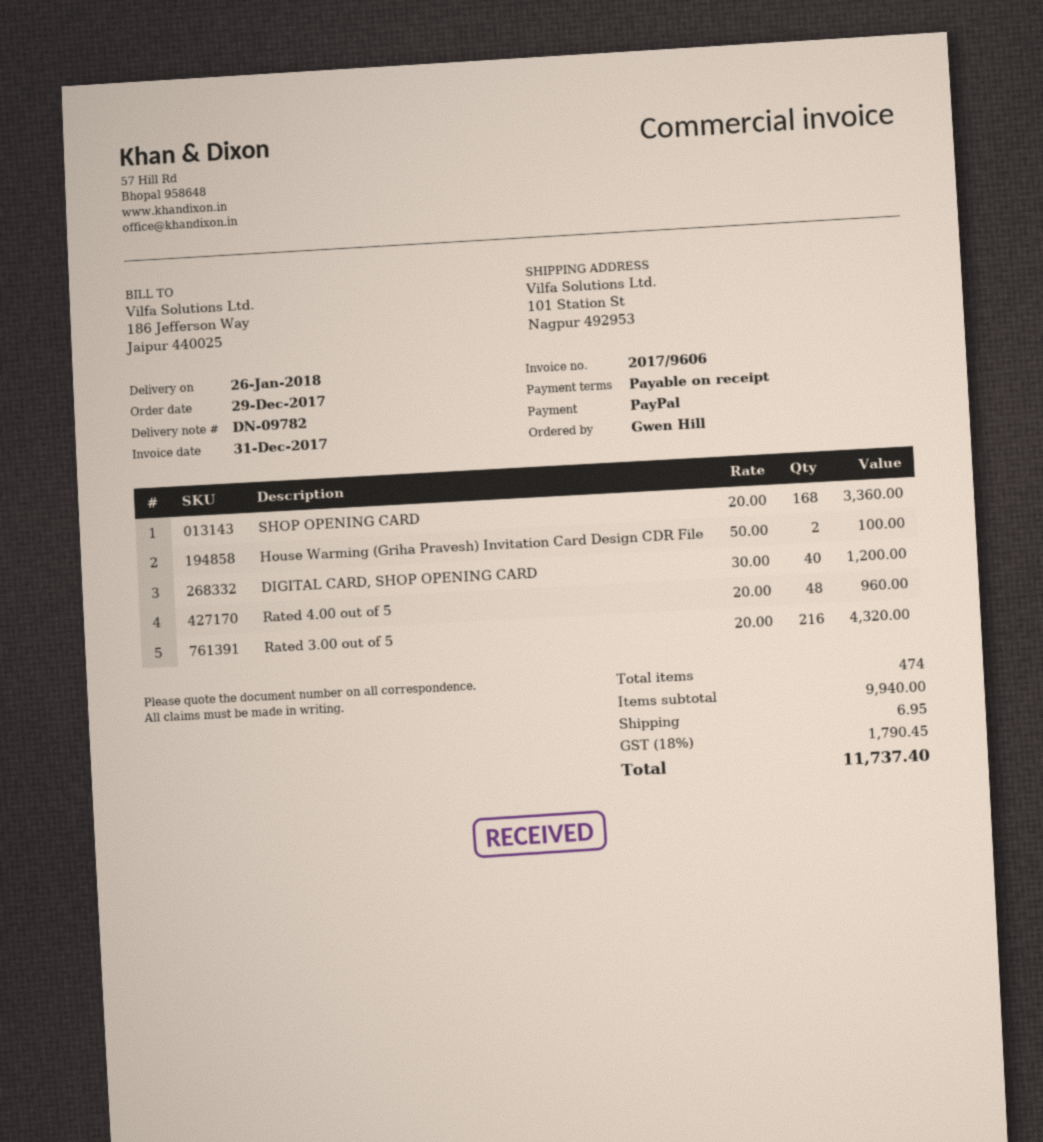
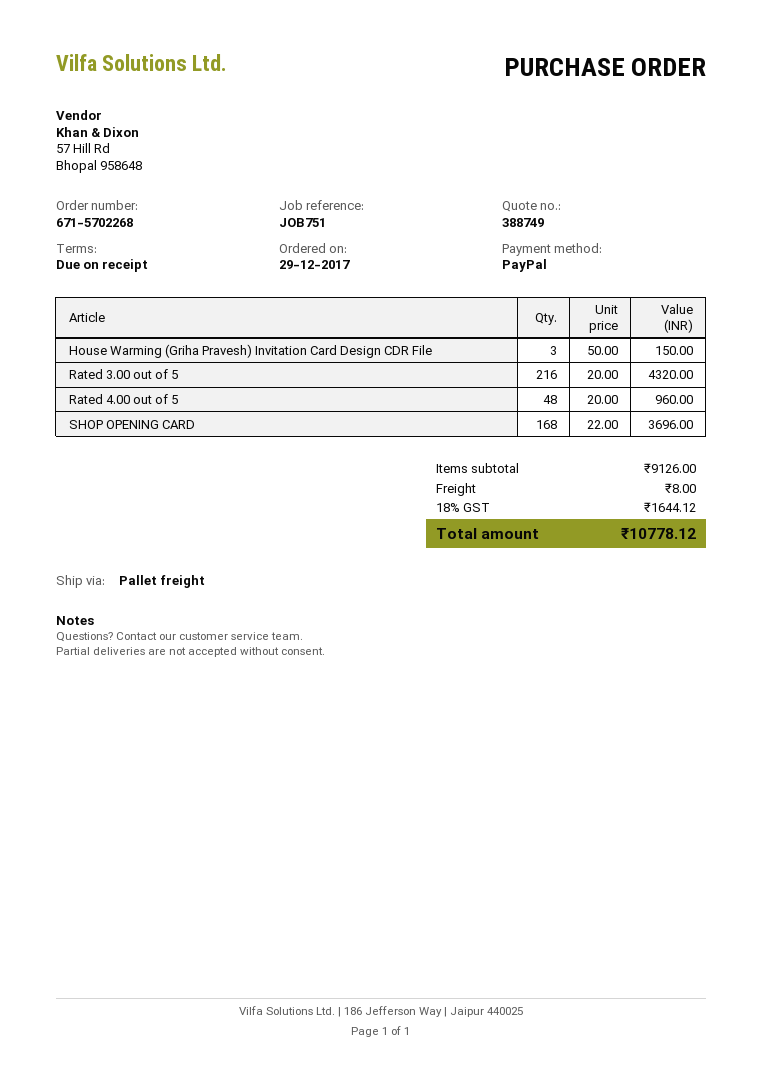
SHOP OPENING CARD: 168 x 20.00 = 3360.00 -> 168 x 22.00 = 3696.00
House Warming (Griha Pravesh) Invitation Card Design CDR File: 2 x 50.00 = 100.00 -> 3 x 50.00 = 150.00
DIGITAL CARD, SHOP OPENING CARD: 40 x 30.00 = 1200.00 -> none
subtotal: 9940.00 -> 9126.00
shipping: 6.95 -> 8.00
tax: 18% = 1790.45 -> 18% = 1644.12
total: 11737.40 -> 10778.12

